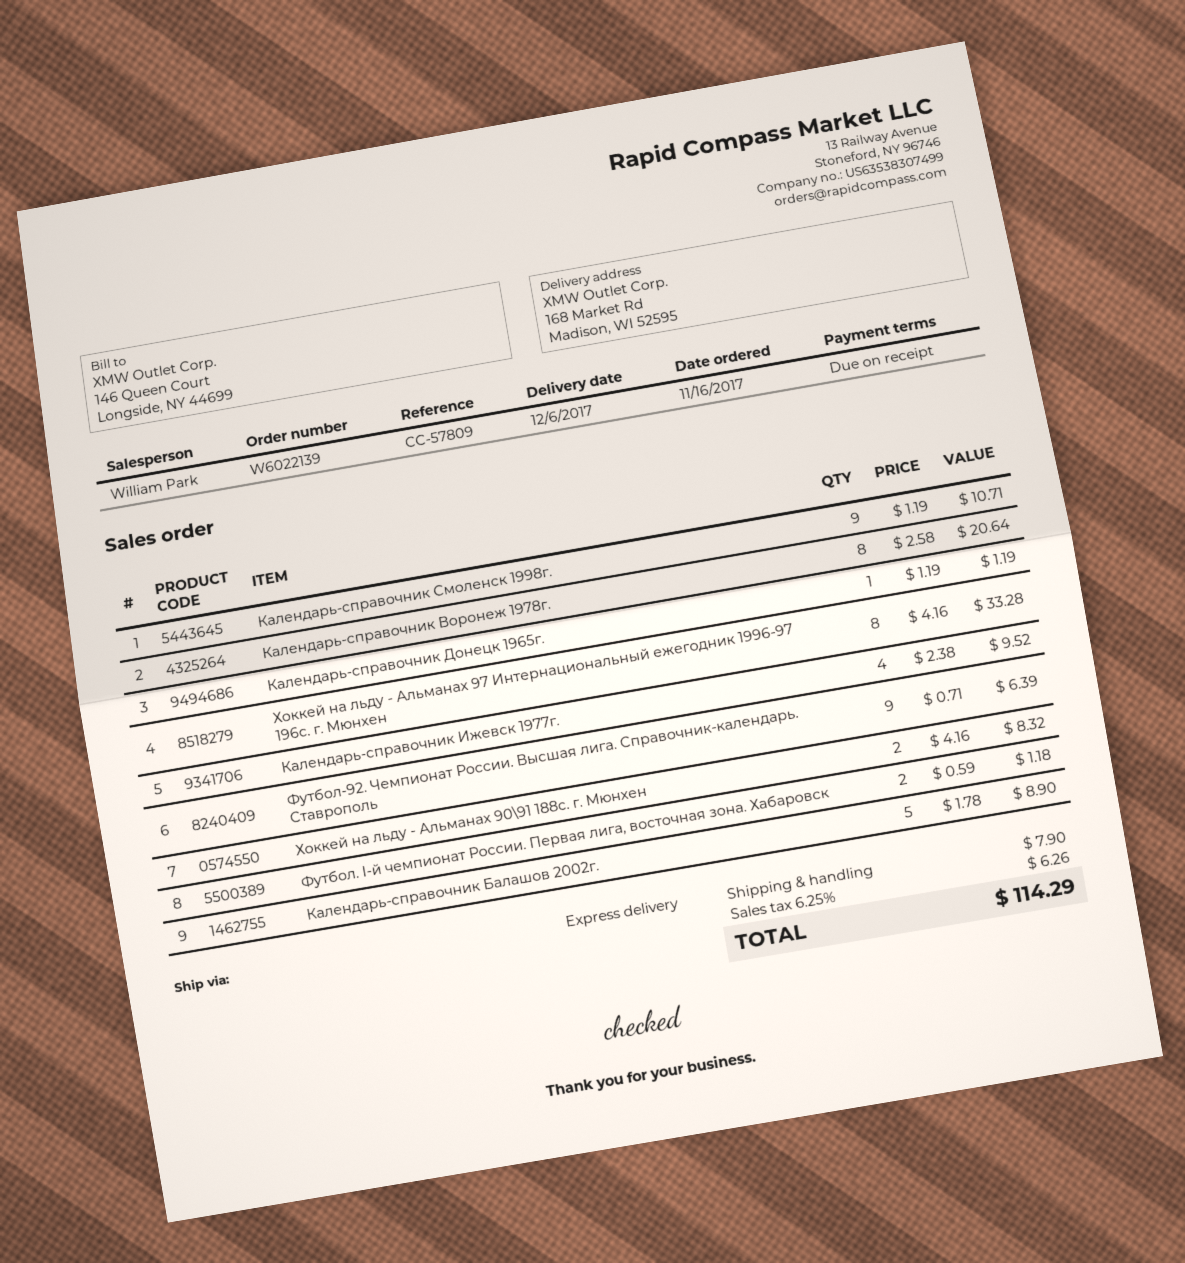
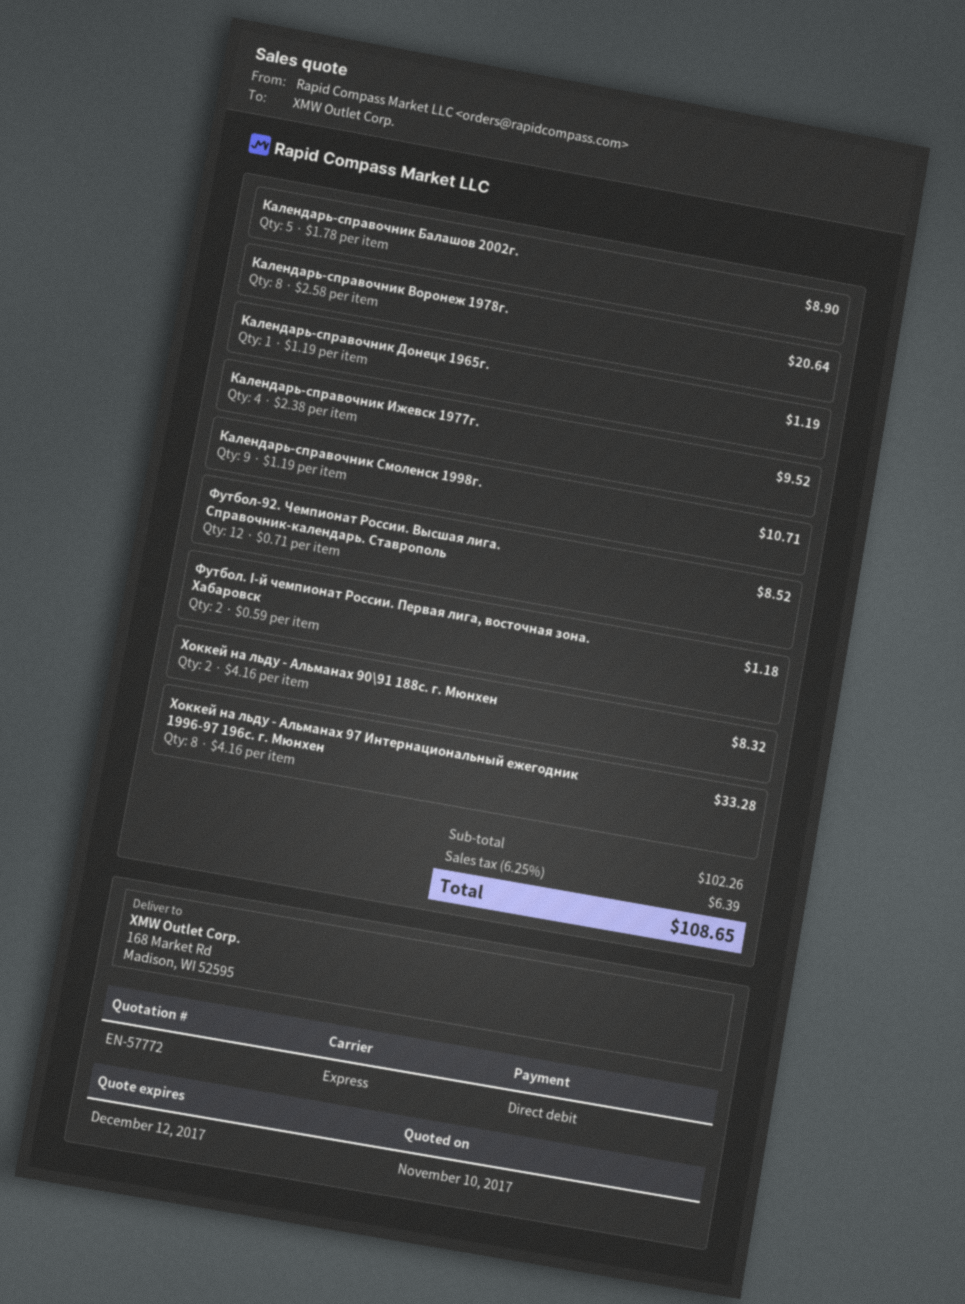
Футбол-92. Чемпионат России. Высшая лига. Справочник-календарь. Ставрополь: 9 x 0.71 = 6.39 -> 12 x 0.71 = 8.52
shipping: 7.90 -> none
tax: 6.25% = 6.26 -> 6.25% = 6.39
total: 114.29 -> 108.65

